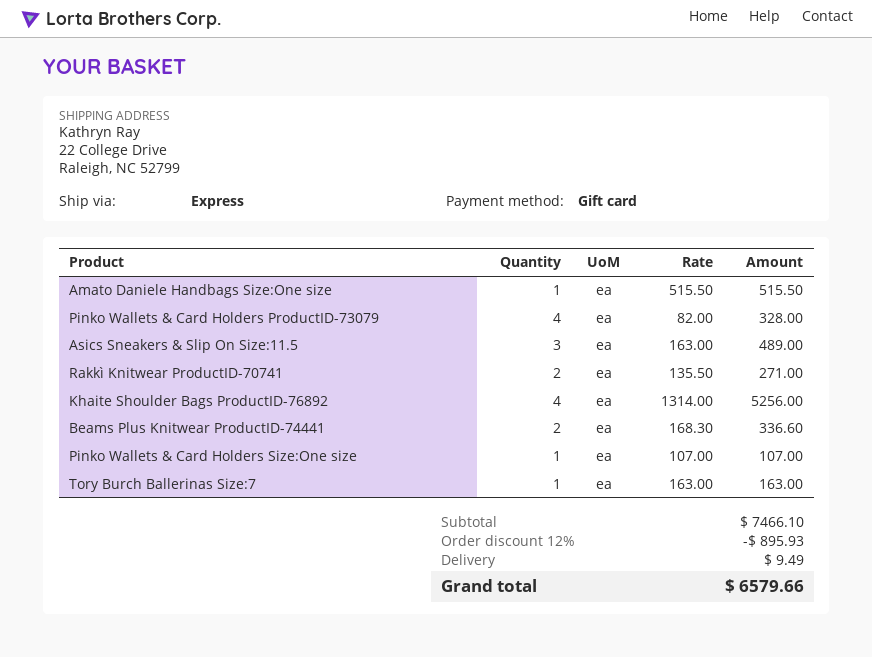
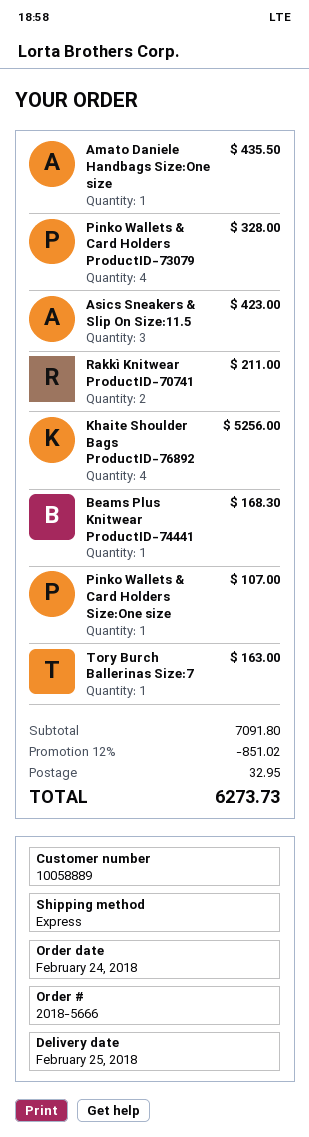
Amato Daniele Handbags Size:One size: 1 for 515.50 -> 1 for 435.50
Asics Sneakers & Slip On Size:11.5: 3 for 489.00 -> 3 for 423.00
Rakkì Knitwear ProductID-70741: 2 for 271.00 -> 2 for 211.00
Beams Plus Knitwear ProductID-74441: 2 for 336.60 -> 1 for 168.30
subtotal: 7466.10 -> 7091.80
discount: 12% = 895.93 -> 12% = 851.02
shipping: 9.49 -> 32.95
total: 6579.66 -> 6273.73

